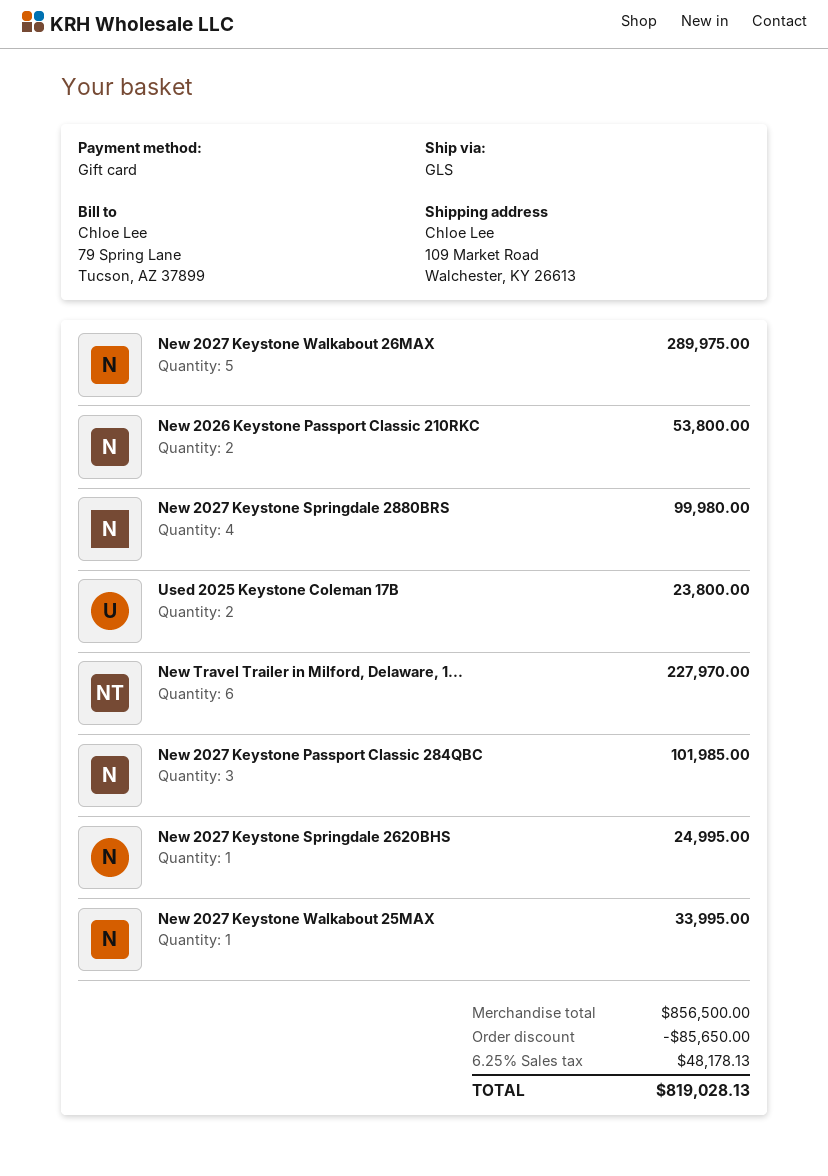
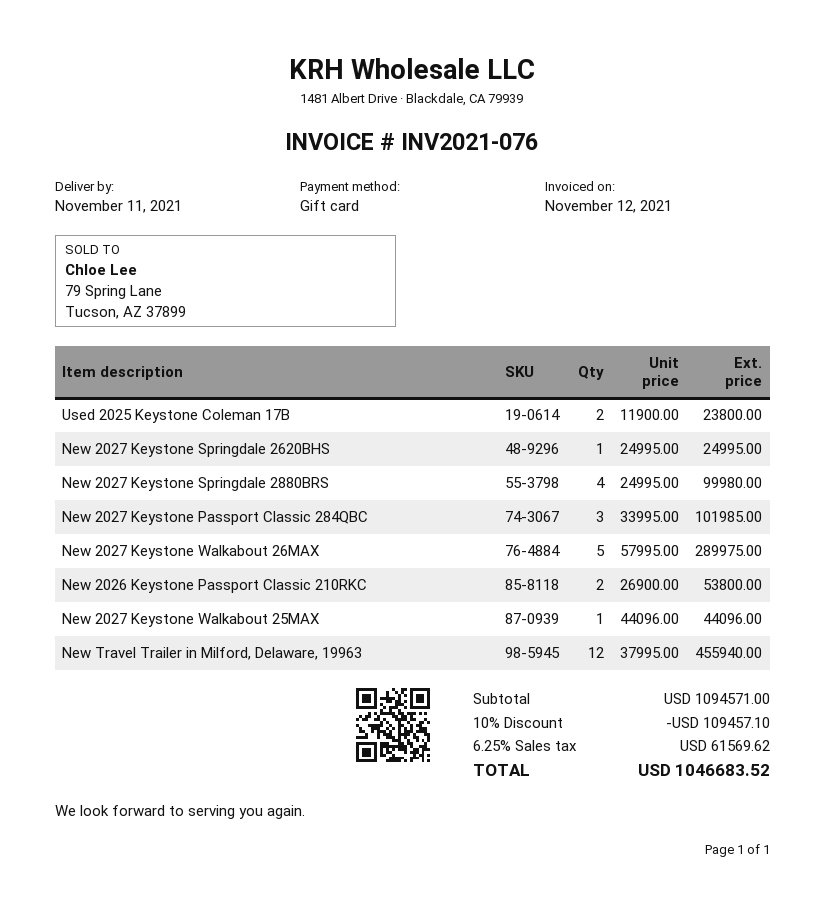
New Travel Trailer in Milford, Delaware, 1...: 6 for 227970.00 -> 12 for 455940.00
New 2027 Keystone Walkabout 25MAX: 1 for 33995.00 -> 1 for 44096.00
subtotal: 856500.00 -> 1094571.00
discount: 85650.00 -> 109457.10
tax: 6.25% = 48178.13 -> 6.25% = 61569.62
total: 819028.13 -> 1046683.52

